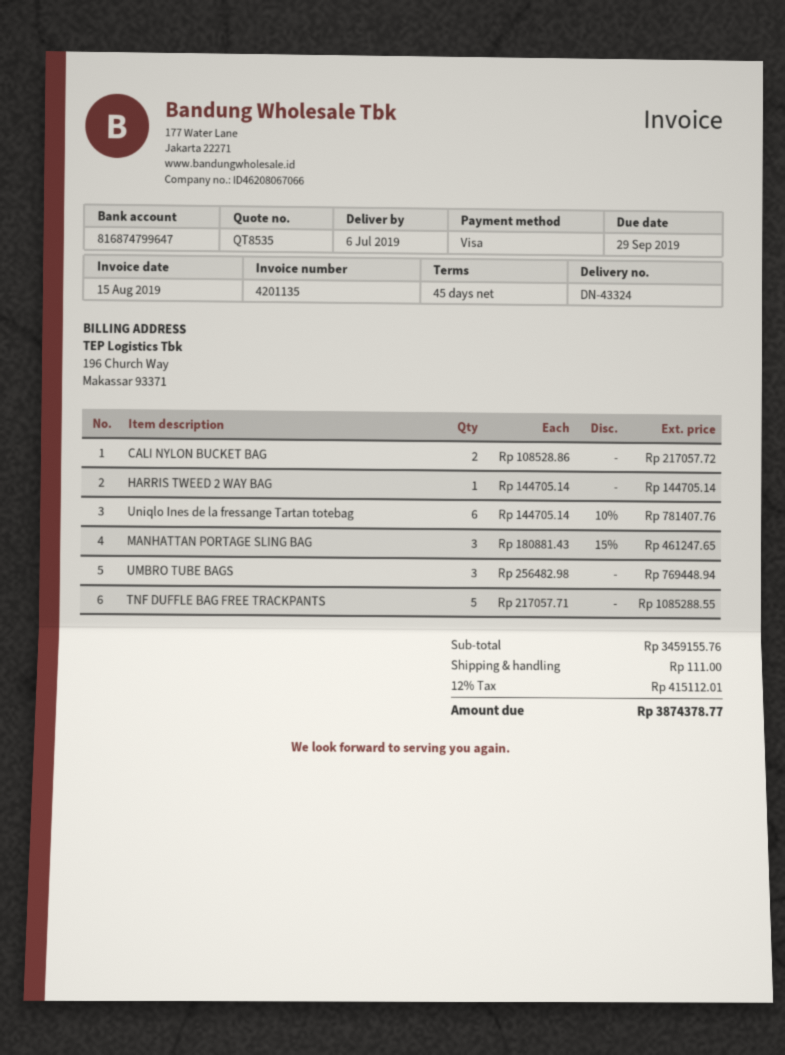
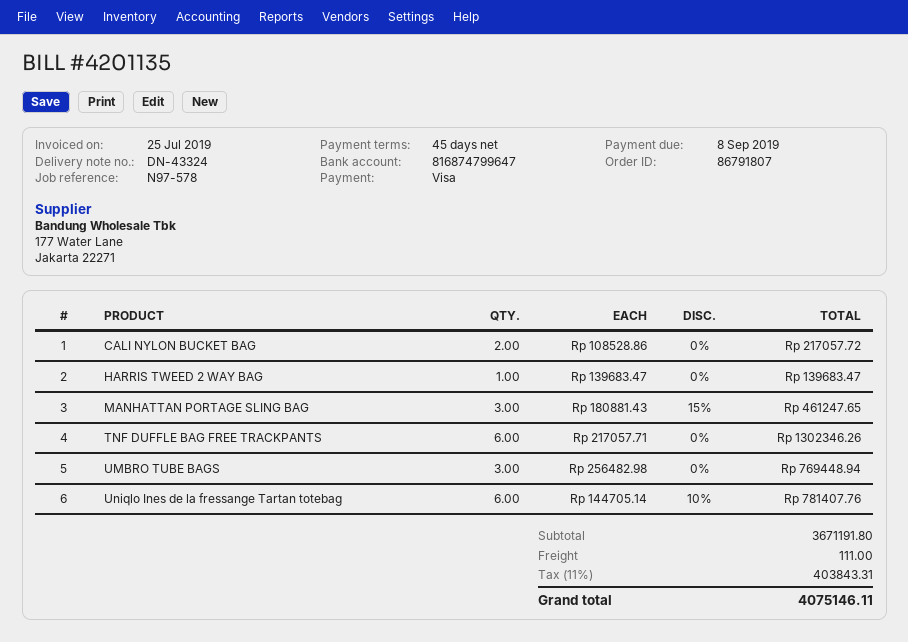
invoice date: 2019-08-15 -> 2019-07-25
due date: 2019-09-29 -> 2019-09-08
HARRIS TWEED 2 WAY BAG: 1 x 144705.14 = 144705.14 -> 1 x 139683.47 = 139683.47
TNF DUFFLE BAG FREE TRACKPANTS: 5 x 217057.71 = 1085288.55 -> 6 x 217057.71 = 1302346.26
subtotal: 3459155.76 -> 3671191.80
tax: 12% = 415112.01 -> 11% = 403843.31
total: 3874378.77 -> 4075146.11

